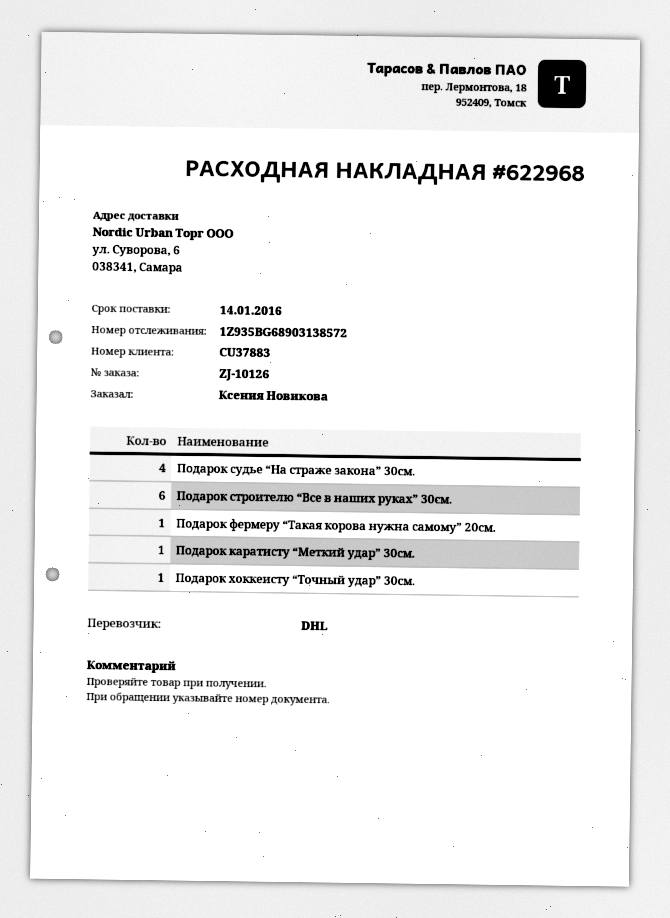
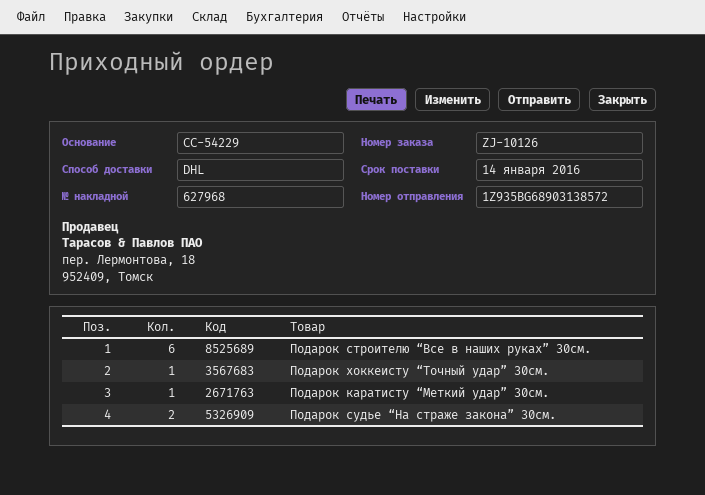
delivery note number: 622968 -> 627968
Подарок судье “На страже закона” 30см.: 4 -> 2
Подарок фермеру “Такая корова нужна самому” 20см.: 1 -> none

